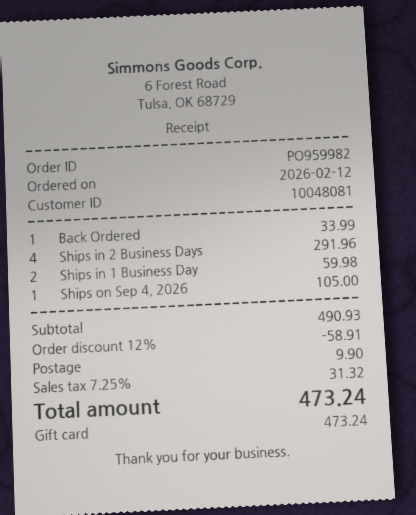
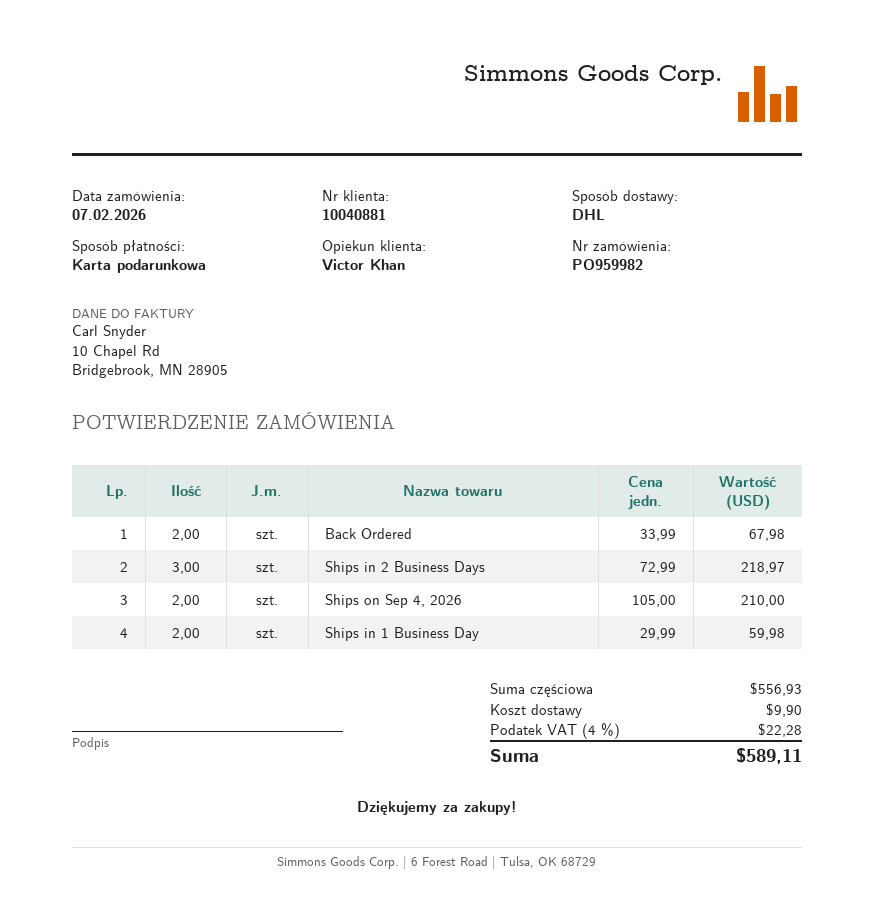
order date: 2026-02-12 -> 2026-02-07
customer number: 10048081 -> 10040881
Back Ordered: 1 for 33.99 -> 2 for 67.98
Ships in 2 Business Days: 4 for 291.96 -> 3 for 218.97
Ships on Sep 4, 2026: 1 for 105.00 -> 2 for 210.00
subtotal: 490.93 -> 556.93
discount: 12% = 58.91 -> none
tax: 7.25% = 31.32 -> 4% = 22.28
total: 473.24 -> 589.11

